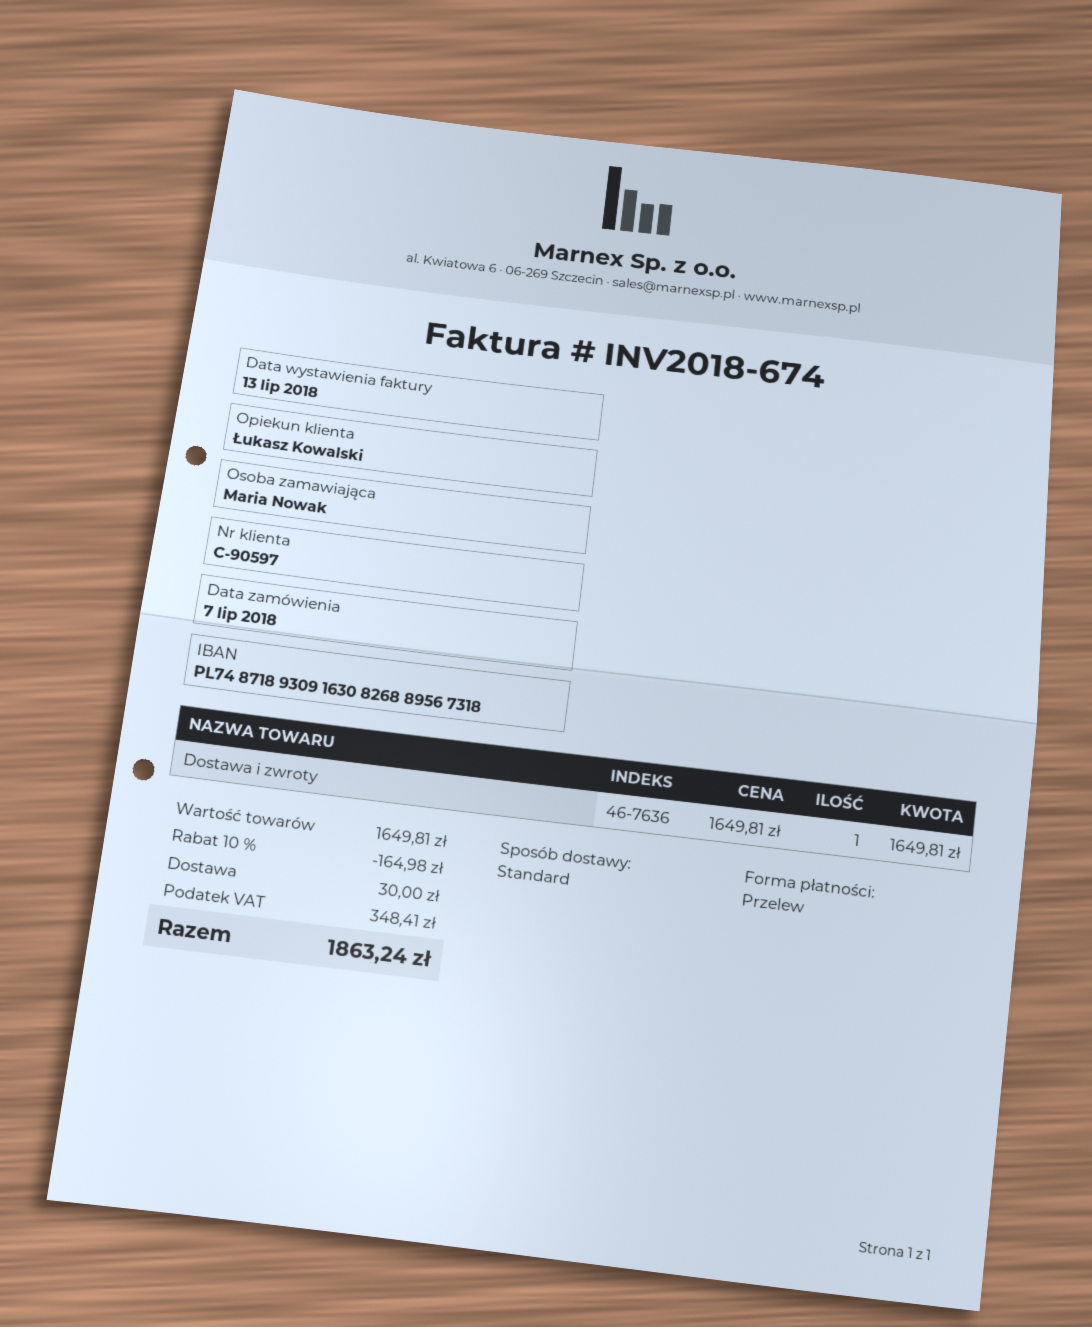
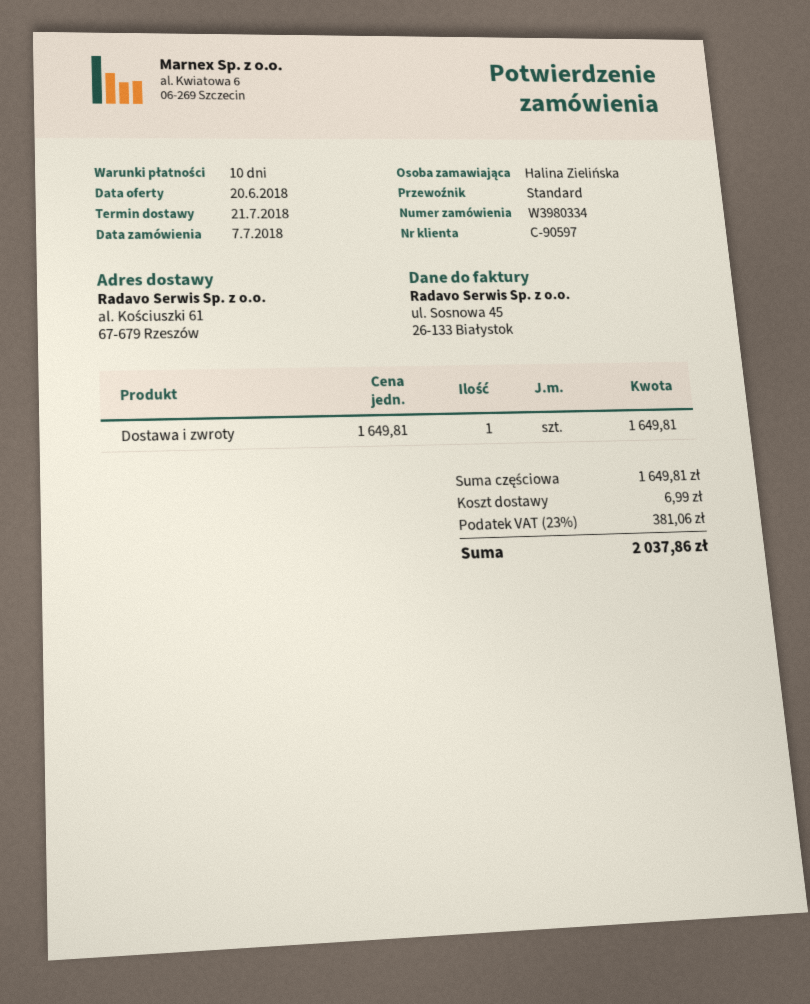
ordered by: Maria Nowak -> Halina Zielińska
discount: 10% = 164.98 -> none
shipping: 30.00 -> 6.99
tax: 348.41 -> 381.06
total: 1863.24 -> 2037.86

